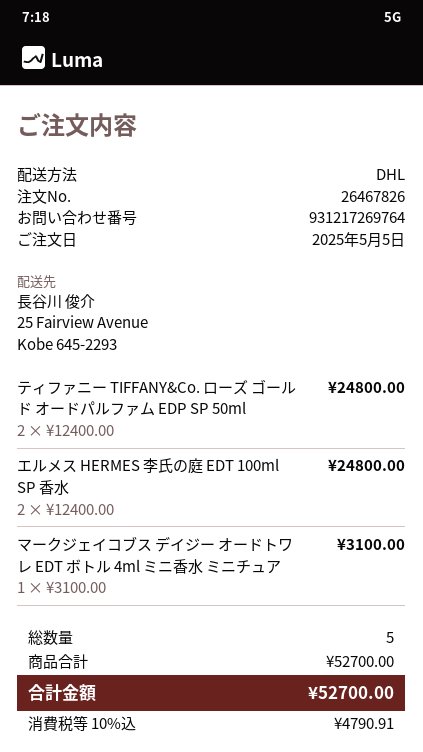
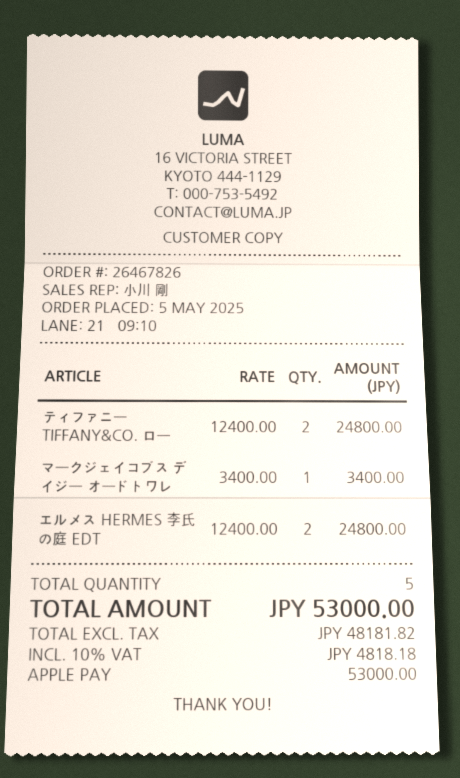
マークジェイコブス デイジー オードトワレ EDT ボトル 4ml ミニ香水 ミニチュア: 1 x 3100.00 = 3100.00 -> 1 x 3400.00 = 3400.00
tax: 10% = 4790.91 -> 10% = 4818.18
total: 52700.00 -> 53000.00

